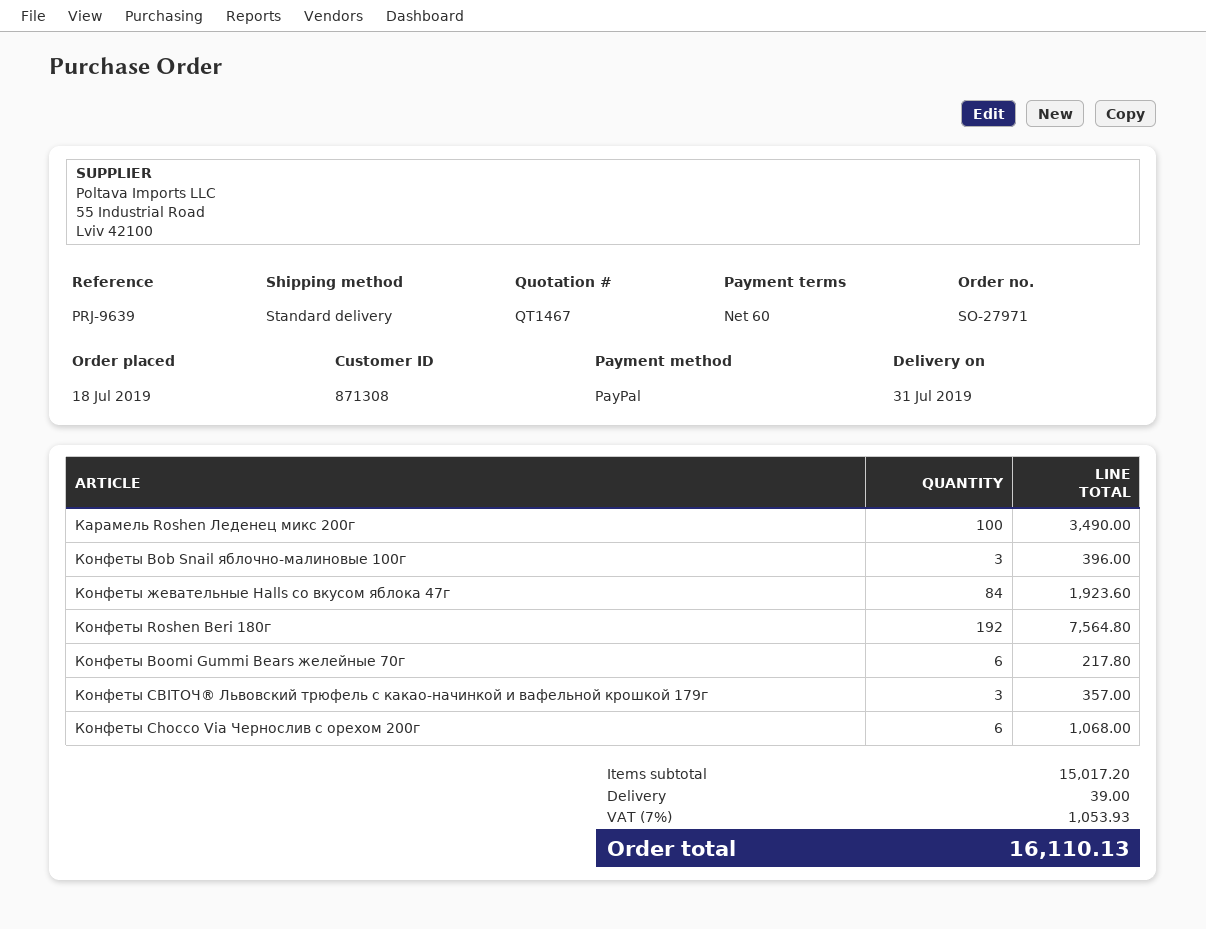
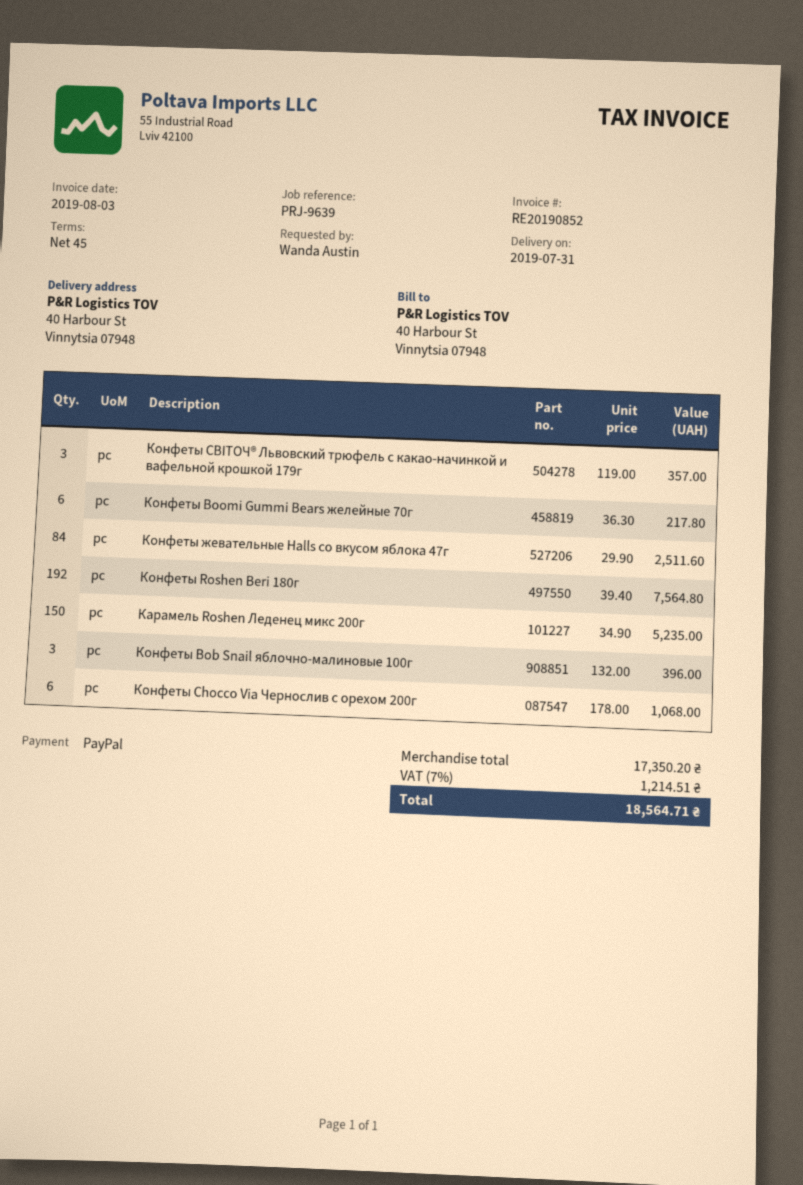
payment terms: 60 days -> 45 days
Карамель Roshen Леденец микс 200г: 100 for 3490.00 -> 150 for 5235.00
Конфеты жевательные Halls со вкусом яблока 47г: 84 for 1923.60 -> 84 for 2511.60
subtotal: 15017.20 -> 17350.20
shipping: 39.00 -> none
tax: 7% = 1053.93 -> 7% = 1214.51
total: 16110.13 -> 18564.71

